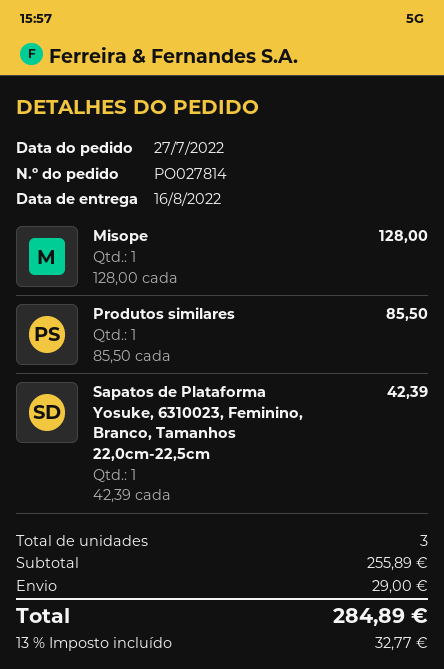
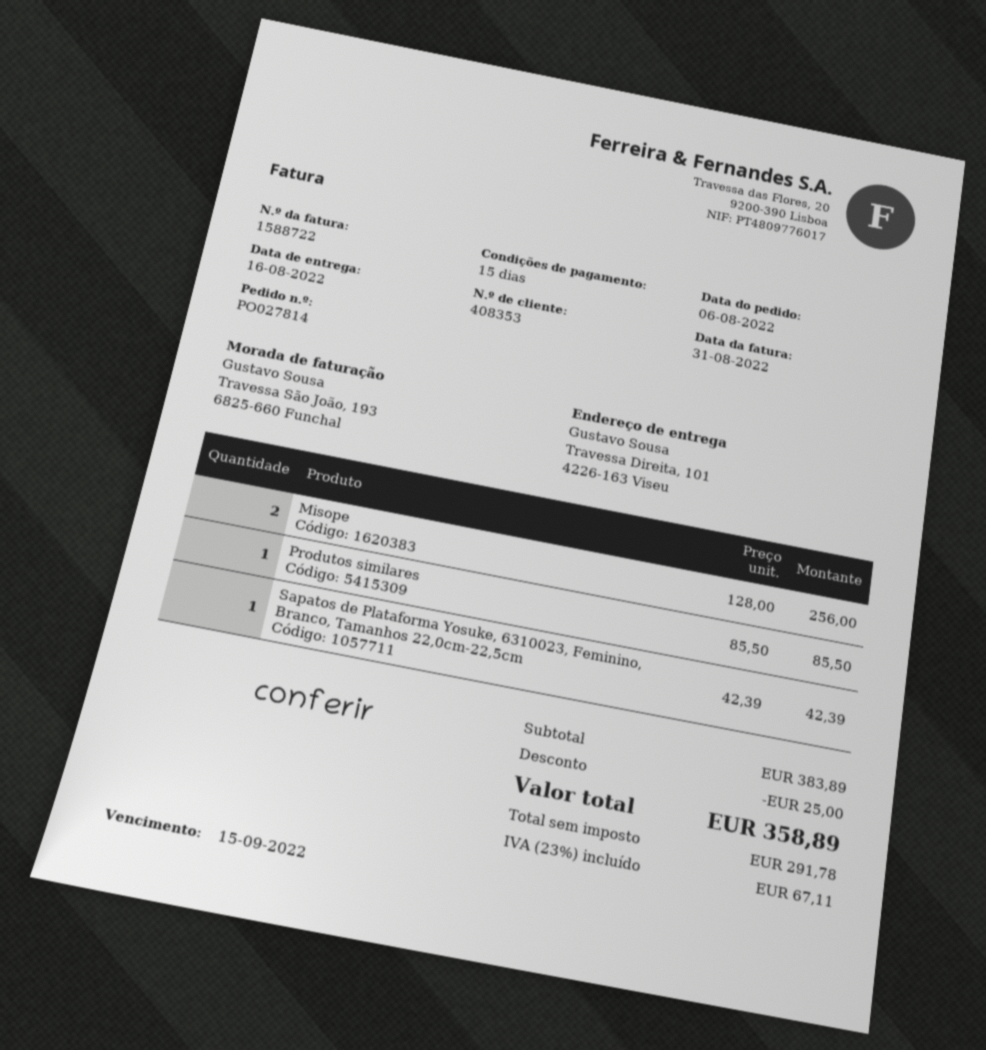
order date: 2022-07-27 -> 2022-08-06
Misope: 1 x 128.00 = 128.00 -> 2 x 128.00 = 256.00
subtotal: 255.89 -> 383.89
discount: none -> 25.00
shipping: 29.00 -> none
tax: 13% = 32.77 -> 23% = 67.11
total: 284.89 -> 358.89

